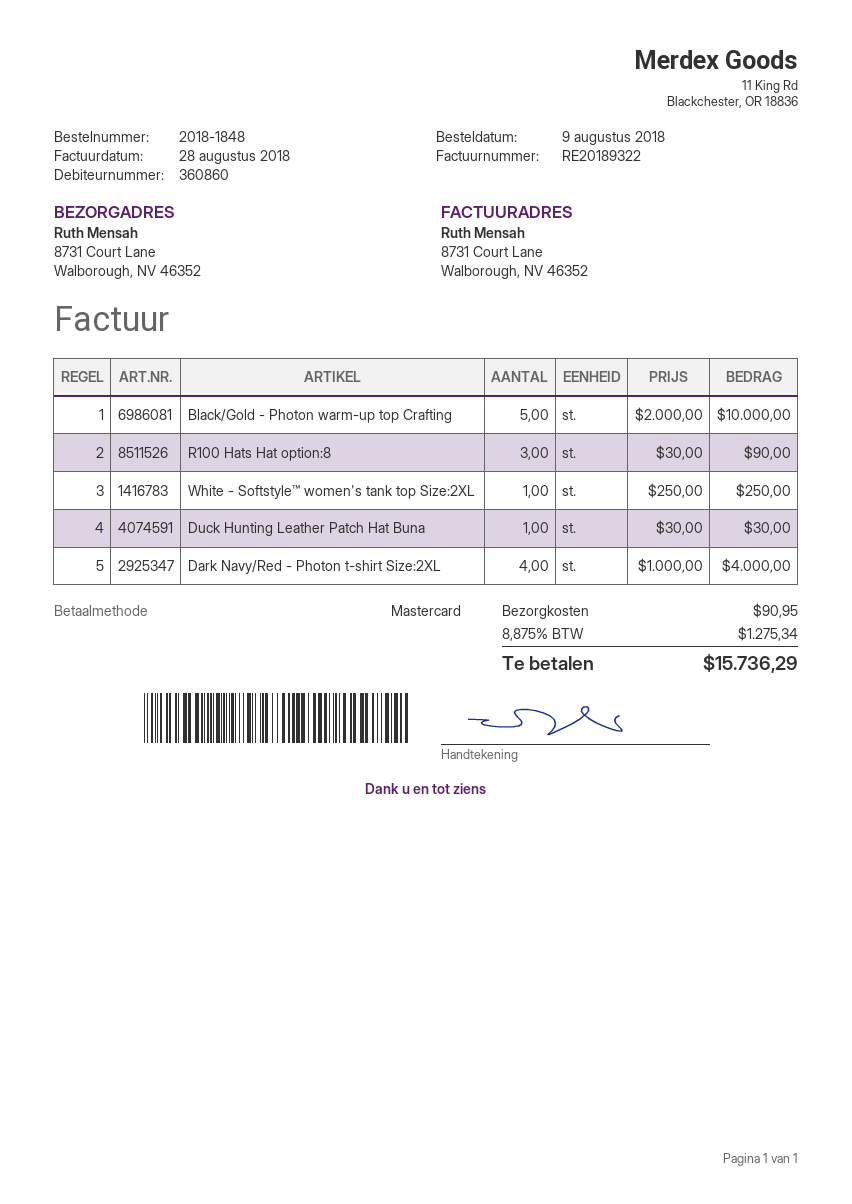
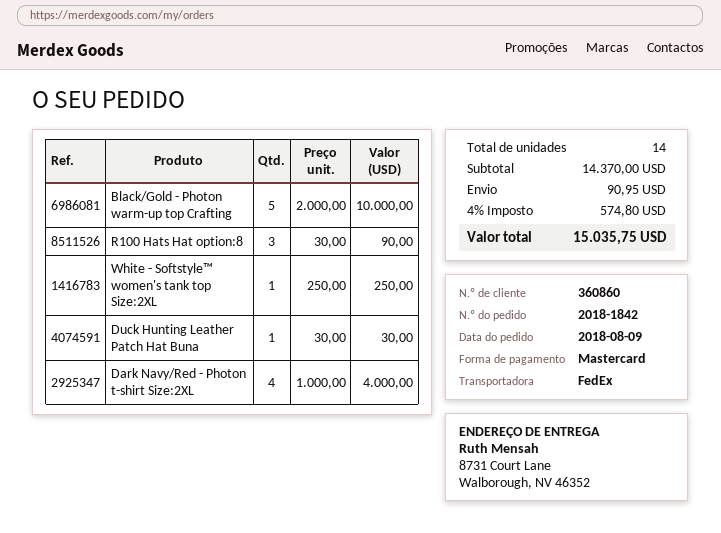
order number: 2018-1848 -> 2018-1842
tax: 8.875% = 1275.34 -> 4% = 574.80
total: 15736.29 -> 15035.75

